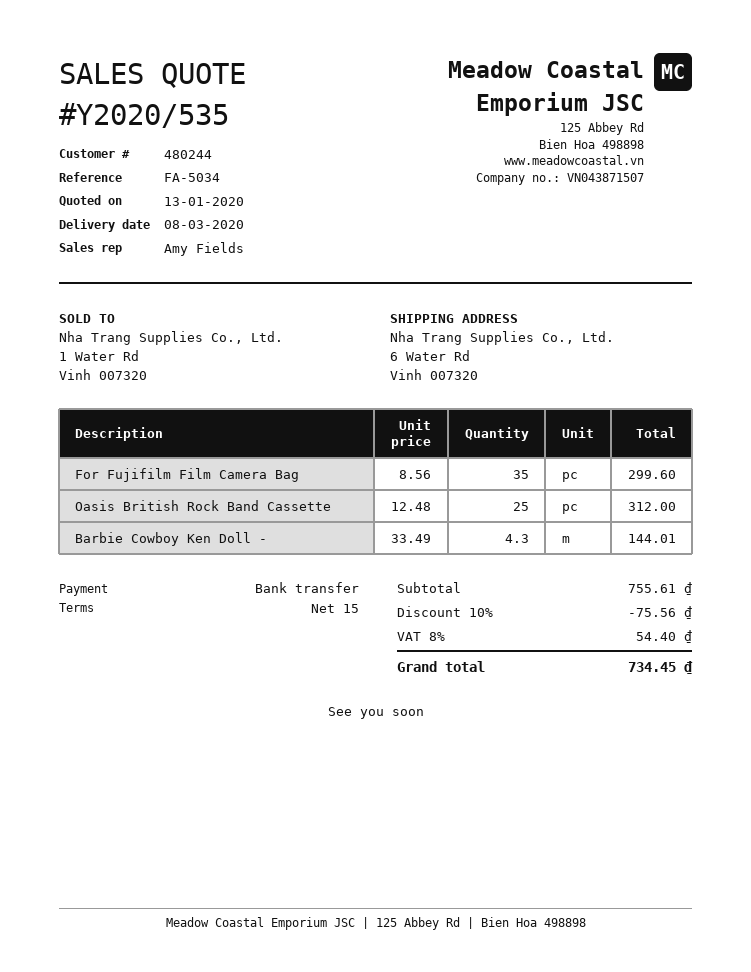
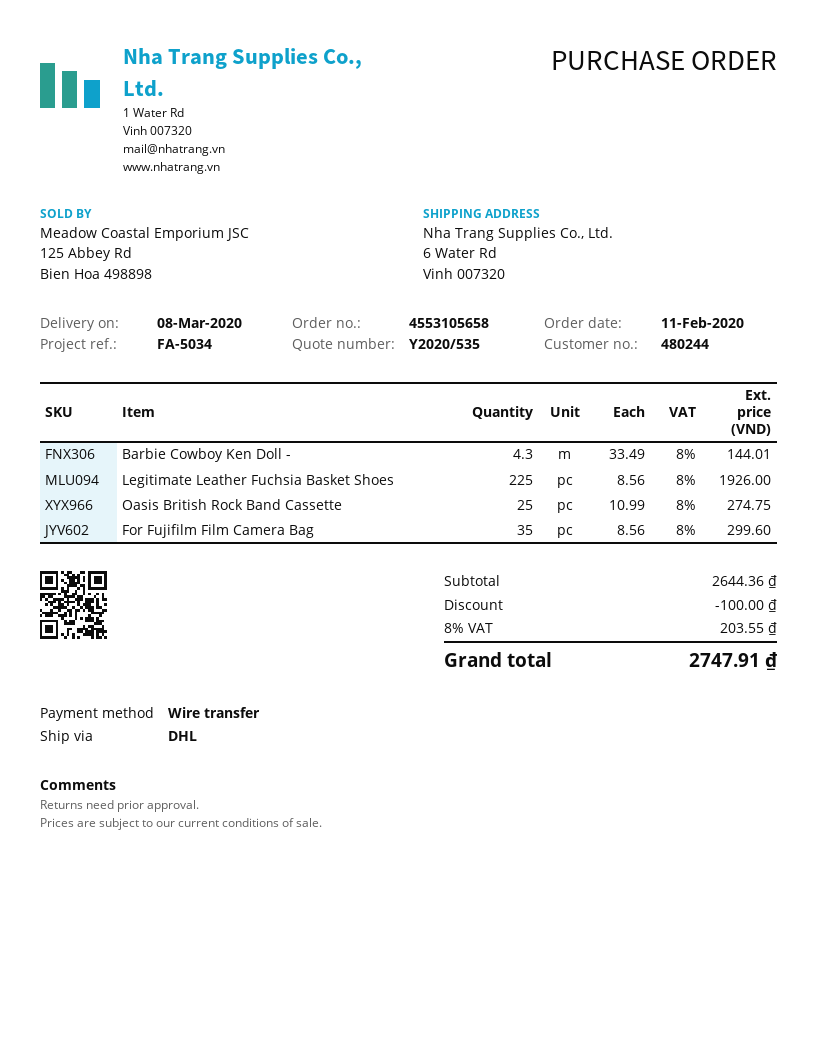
Oasis British Rock Band Cassette: 25 x 12.48 = 312.00 -> 25 x 10.99 = 274.75
Legitimate Leather Fuchsia Basket Shoes: none -> 225 x 8.56 = 1926.00
subtotal: 755.61 -> 2644.36
discount: 75.56 -> 100.00
tax: 8% = 54.40 -> 8% = 203.55
total: 734.45 -> 2747.91

